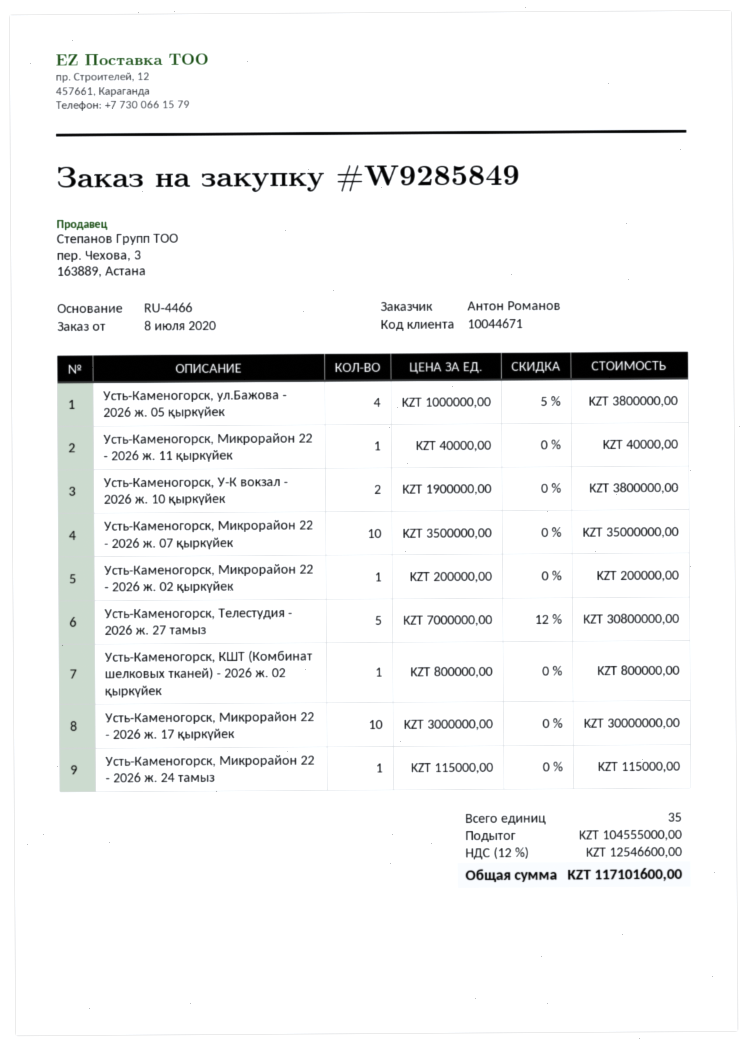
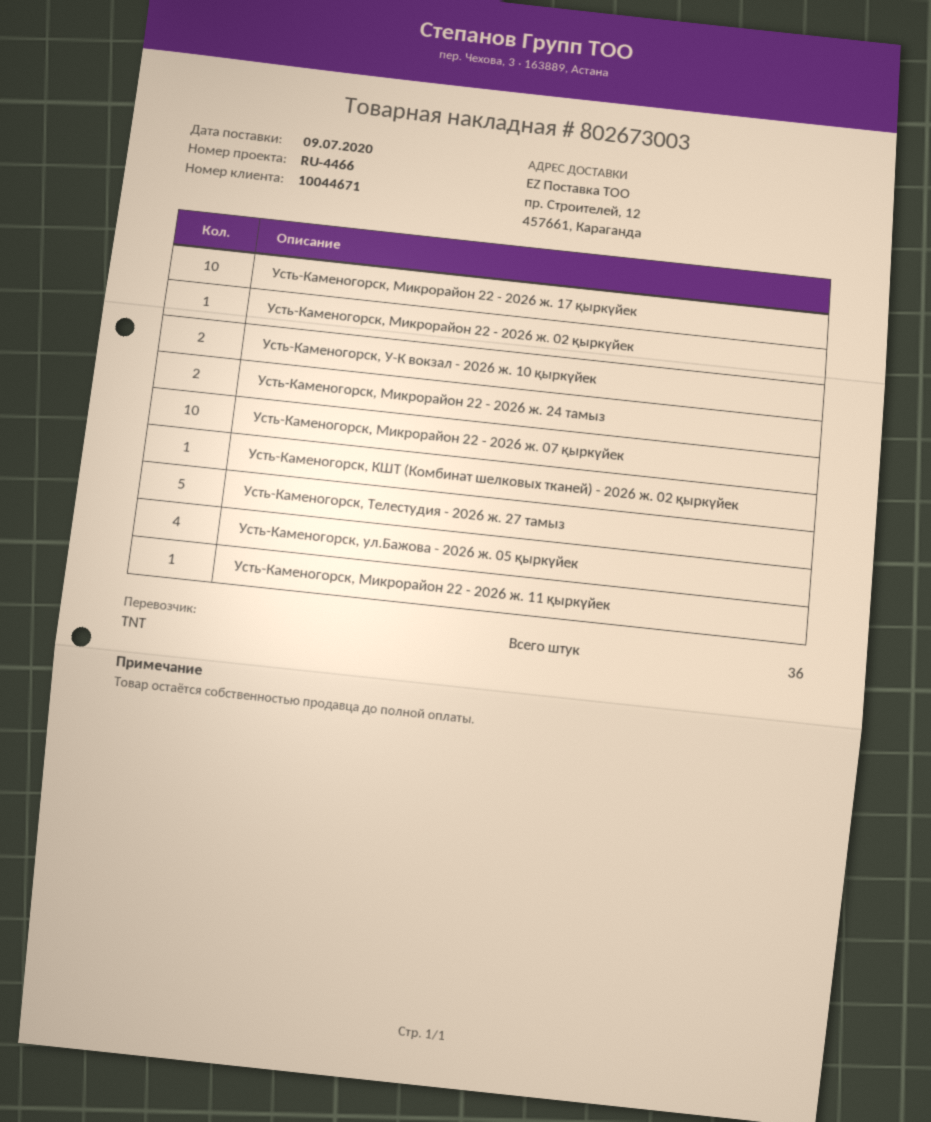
Усть-Каменогорск, Микрорайон 22 - 2026 ж. 24 тамыз: 1 -> 2
total quantity: 35 -> 36

